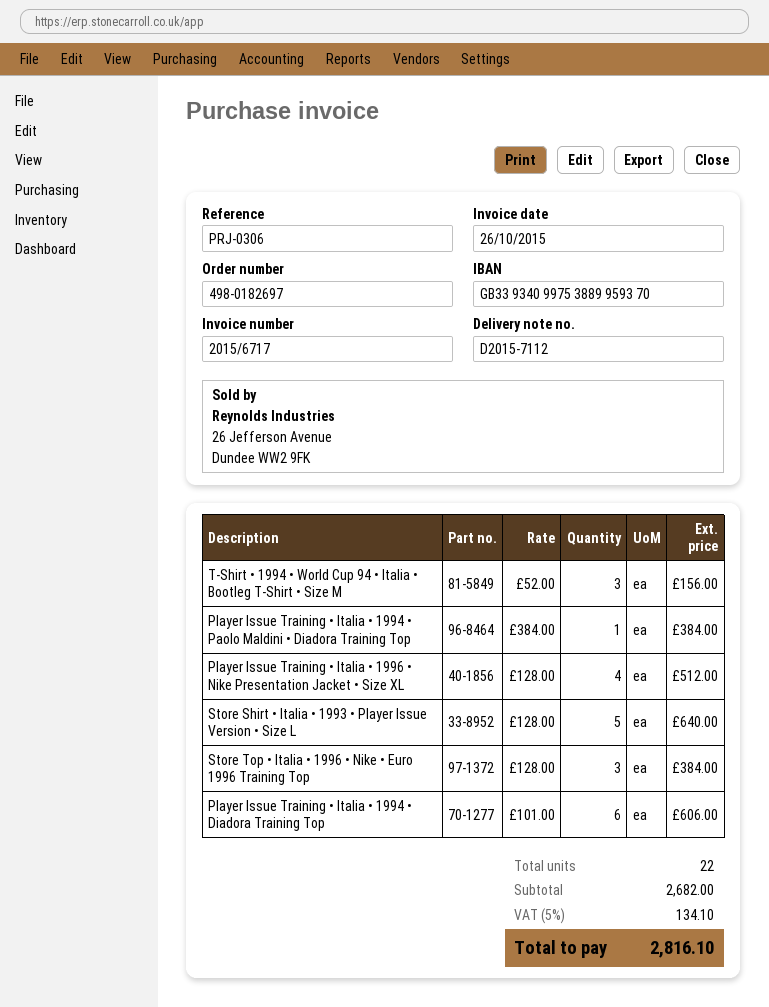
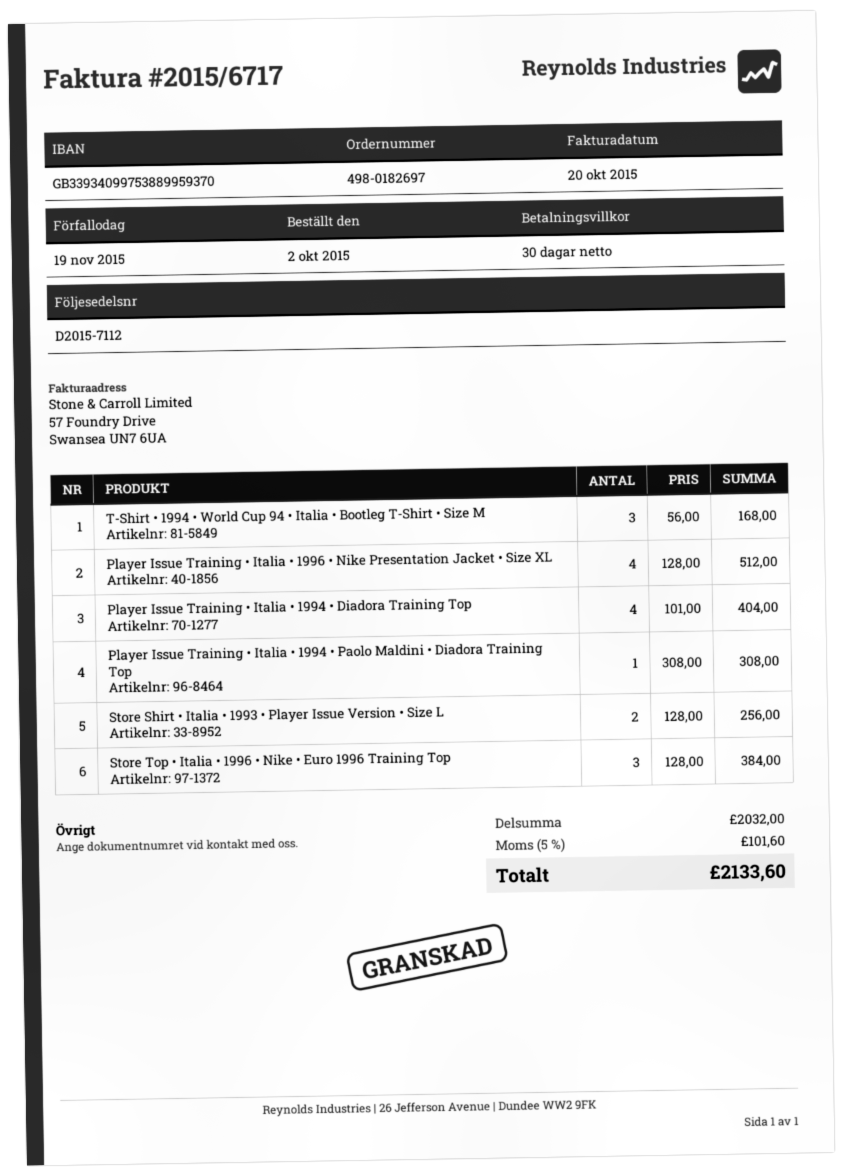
invoice date: 2015-10-26 -> 2015-10-20
T-Shirt • 1994 • World Cup 94 • Italia • Bootleg T-Shirt • Size M: 3 x 52.00 = 156.00 -> 3 x 56.00 = 168.00
Player Issue Training • Italia • 1994 • Paolo Maldini • Diadora Training Top: 1 x 384.00 = 384.00 -> 1 x 308.00 = 308.00
Store Shirt • Italia • 1993 • Player Issue Version • Size L: 5 x 128.00 = 640.00 -> 2 x 128.00 = 256.00
Player Issue Training • Italia • 1994 • Diadora Training Top: 6 x 101.00 = 606.00 -> 4 x 101.00 = 404.00
subtotal: 2682.00 -> 2032.00
tax: 5% = 134.10 -> 5% = 101.60
total: 2816.10 -> 2133.60

